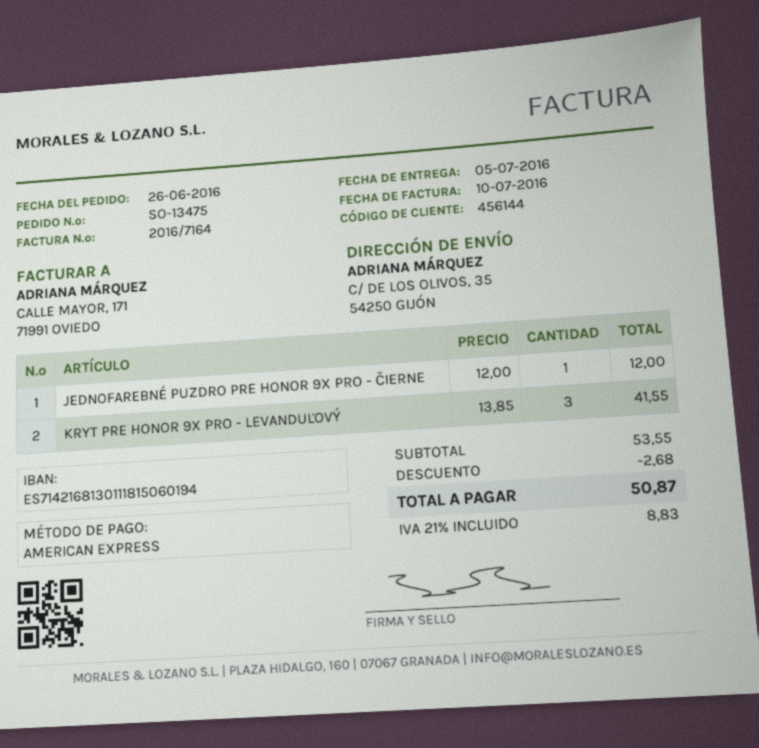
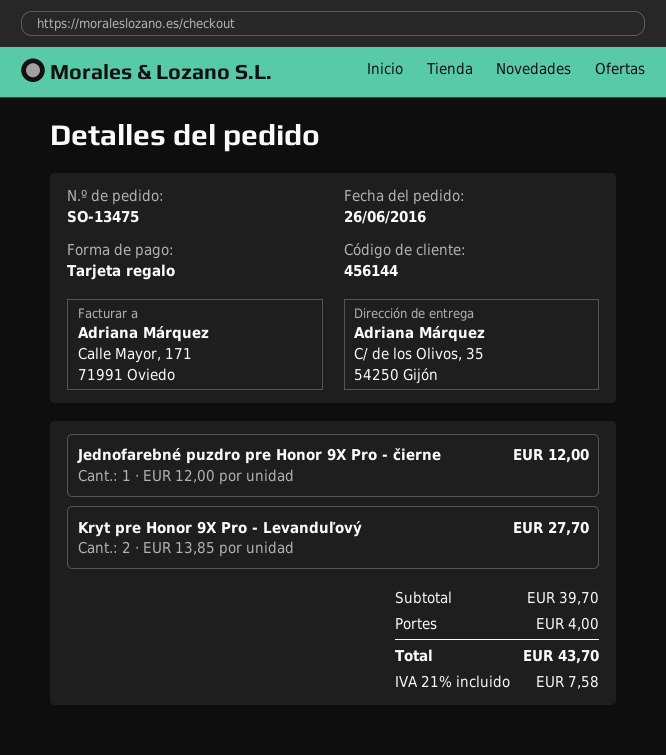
payment method: American Express -> gift card
KRYT PRE HONOR 9X PRO - LEVANDUĽOVÝ: 3 x 13.85 = 41.55 -> 2 x 13.85 = 27.70
subtotal: 53.55 -> 39.70
discount: 2.68 -> none
shipping: none -> 4.00
tax: 21% = 8.83 -> 21% = 7.58
total: 50.87 -> 43.70

